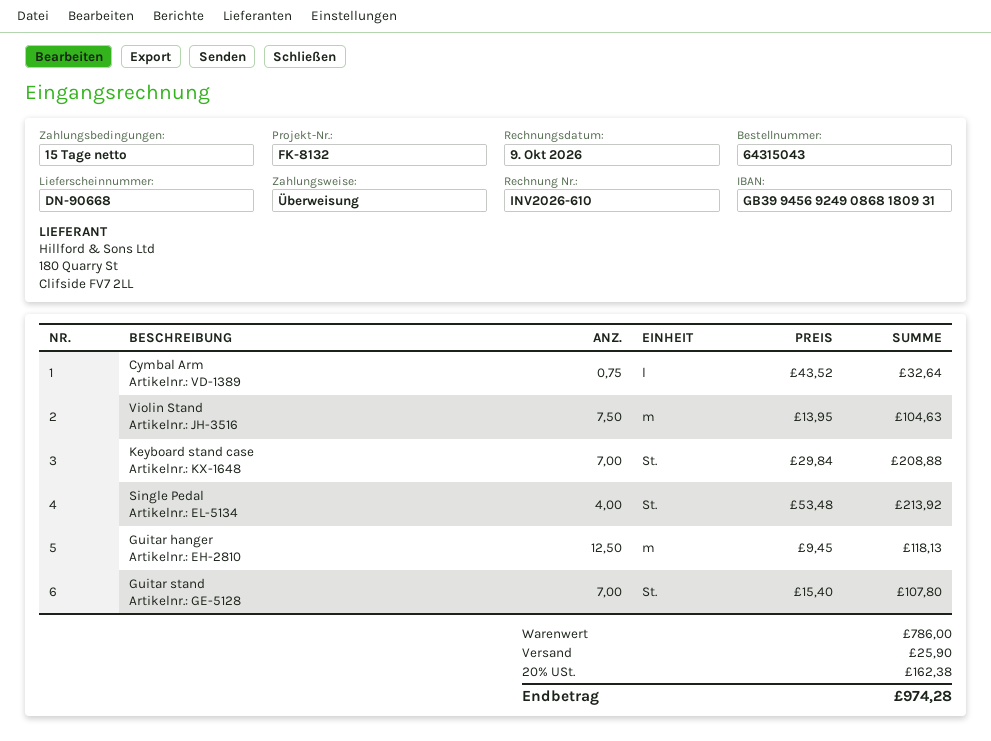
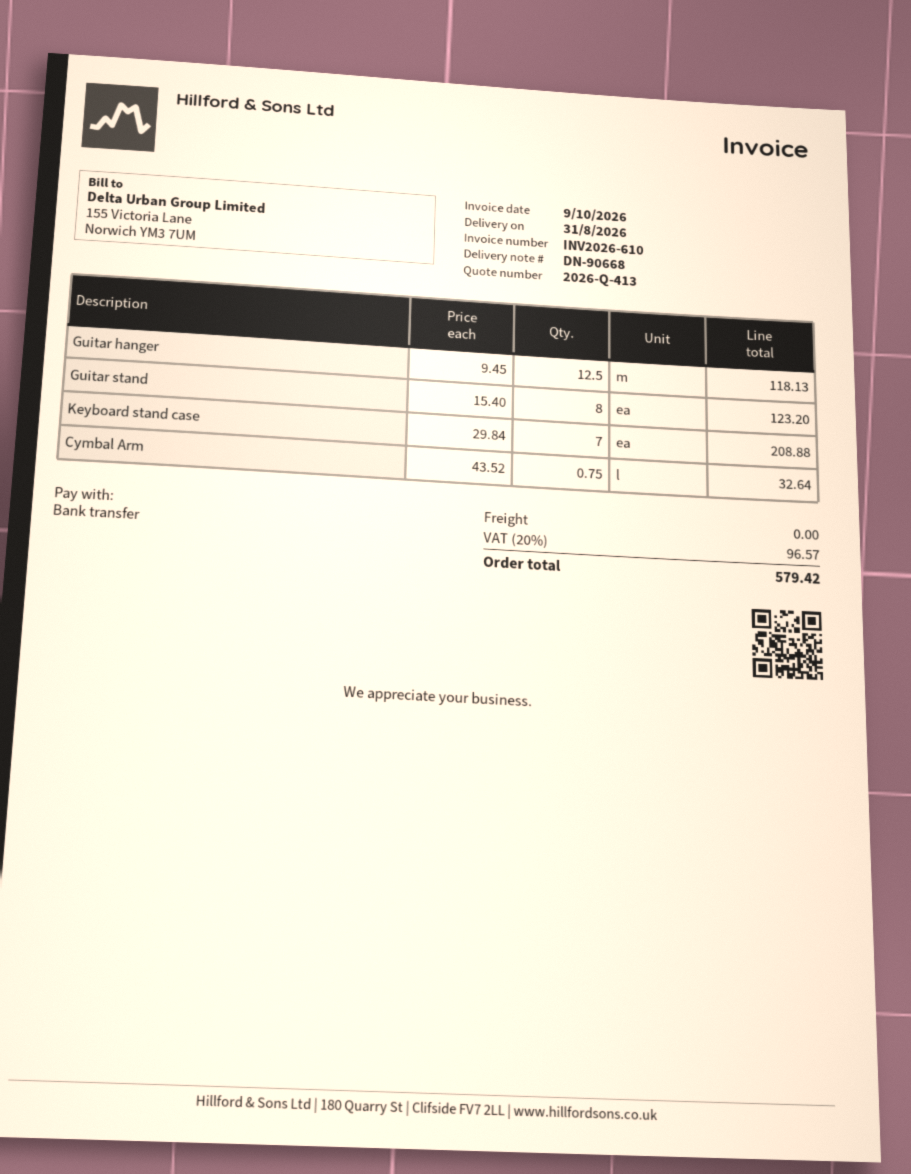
Violin Stand: 7.5 x 13.95 = 104.63 -> none
Single Pedal: 4 x 53.48 = 213.92 -> none
Guitar stand: 7 x 15.40 = 107.80 -> 8 x 15.40 = 123.20
shipping: 25.90 -> 0.00
tax: 20% = 162.38 -> 20% = 96.57
total: 974.28 -> 579.42

